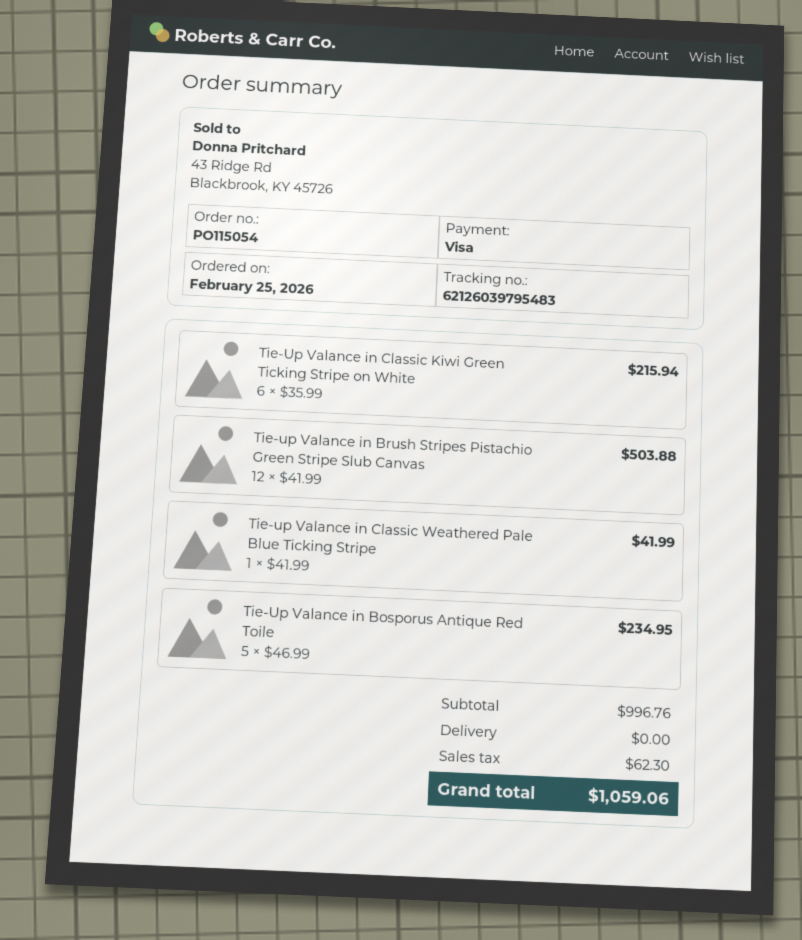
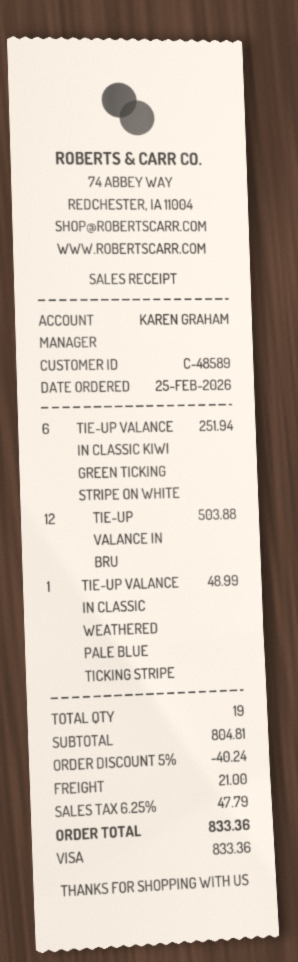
Tie-Up Valance in Classic Kiwi Green Ticking Stripe on White: 6 for 215.94 -> 6 for 251.94
Tie-up Valance in Classic Weathered Pale Blue Ticking Stripe: 1 for 41.99 -> 1 for 48.99
Tie-Up Valance in Bosporus Antique Red Toile: 5 for 234.95 -> none
subtotal: 996.76 -> 804.81
discount: none -> 5% = 40.24
shipping: 0.00 -> 21.00
tax: 62.30 -> 47.79
total: 1059.06 -> 833.36

